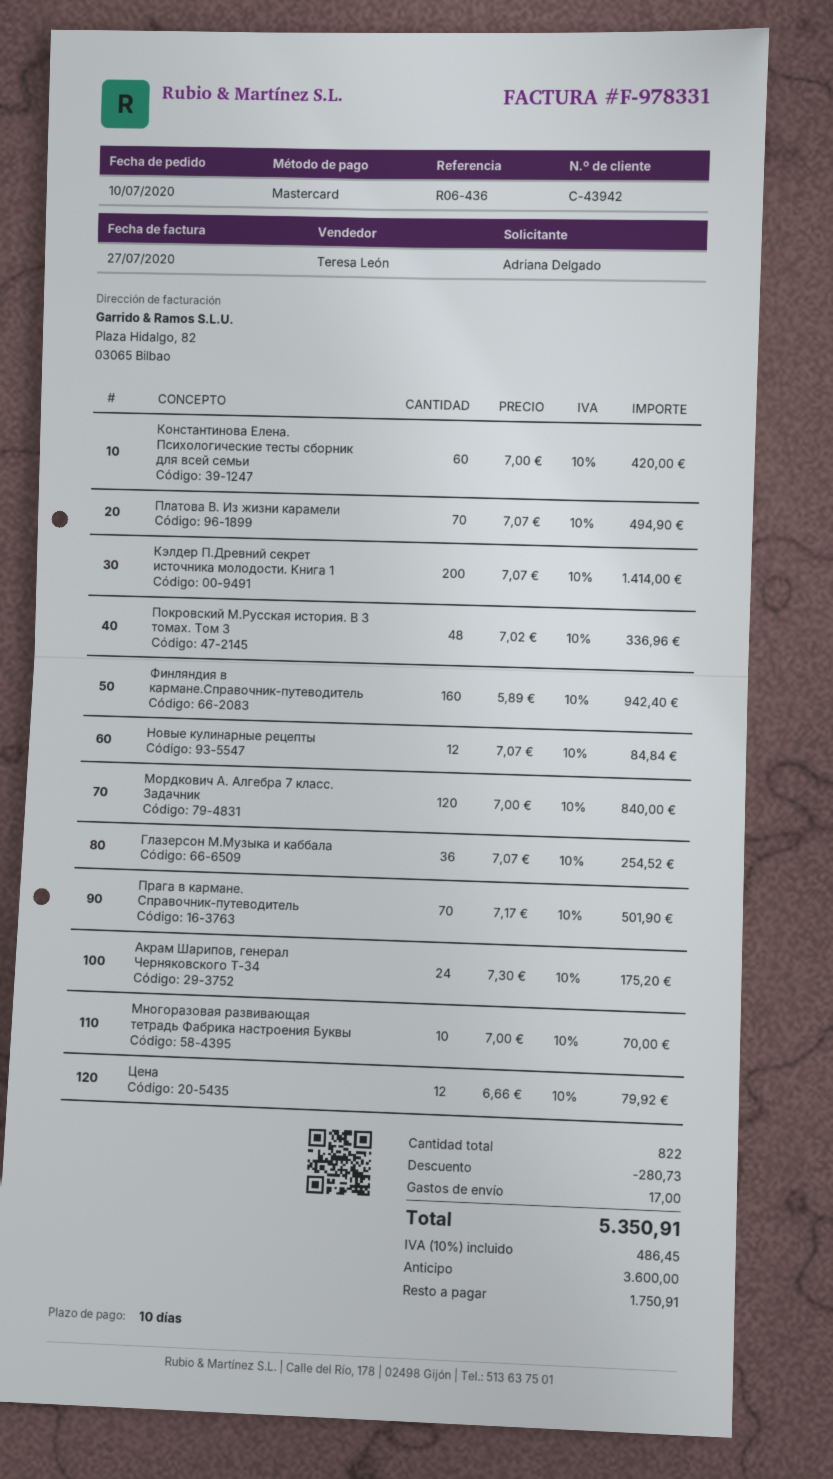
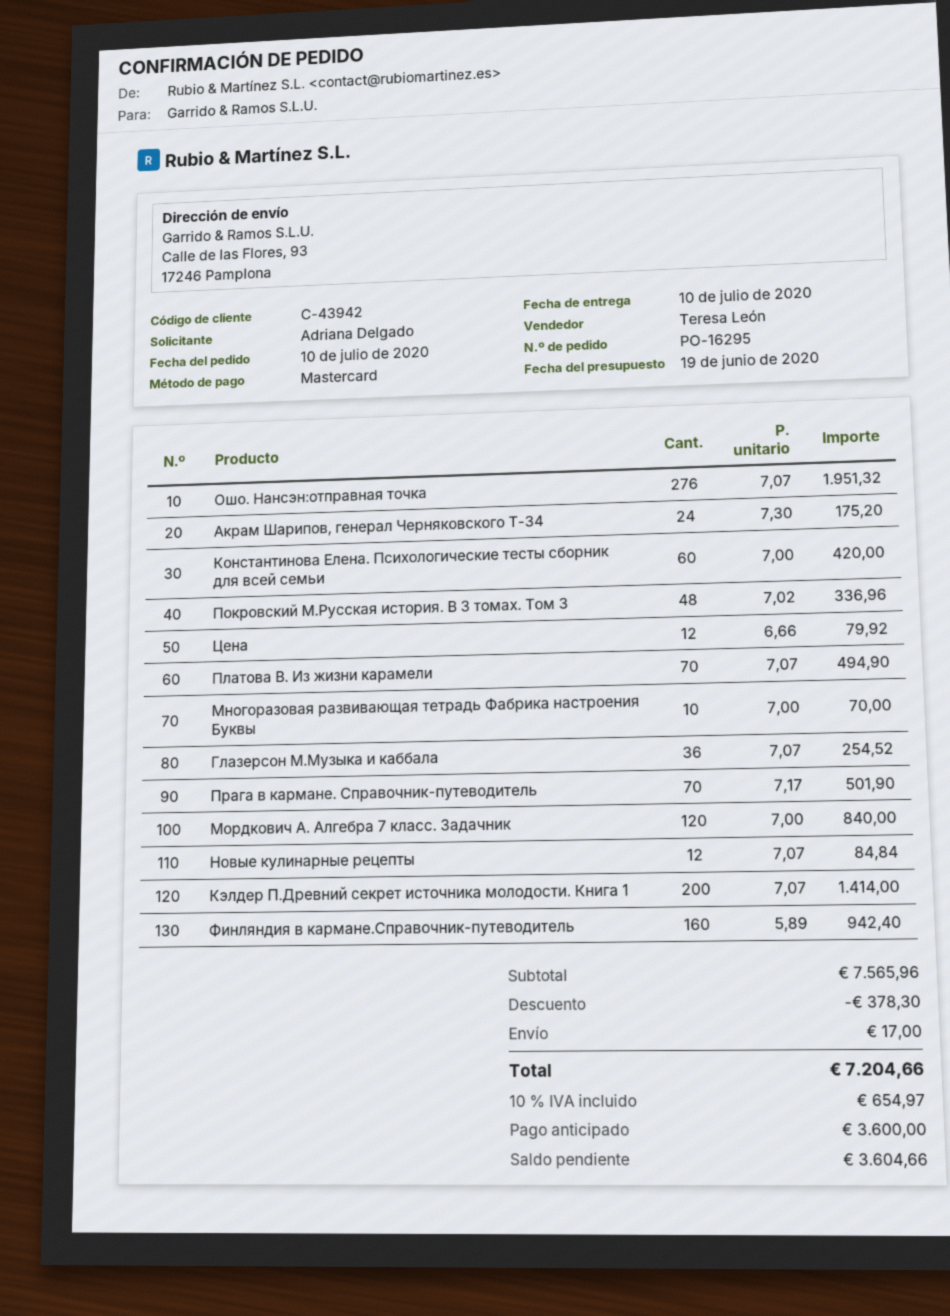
Ошо. Нансэн:отправная точка: none -> 276 x 7.07 = 1951.32
discount: 280.73 -> 378.30
tax: 10% = 486.45 -> 10% = 654.97
total: 5350.91 -> 7204.66
balance: 1750.91 -> 3604.66

